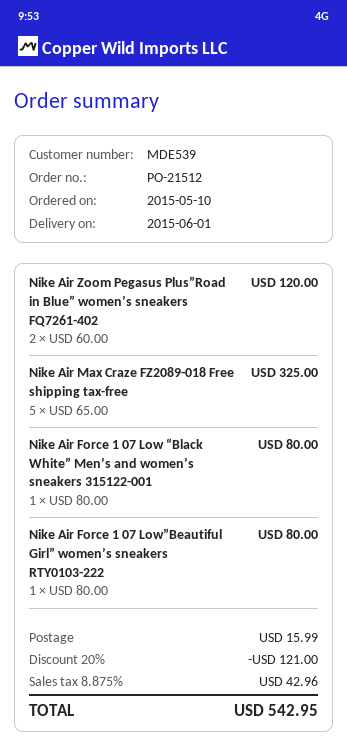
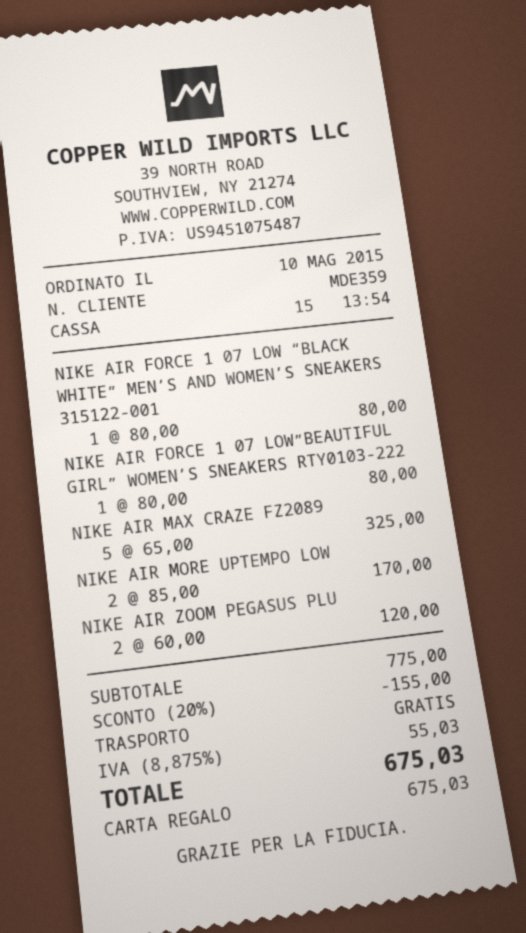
customer number: MDE539 -> MDE359
NIKE AIR MORE UPTEMPO LOW: none -> 2 x 85.00 = 170.00
discount: 20% = 121.00 -> 20% = 155.00
shipping: 15.99 -> 0.00
tax: 8.875% = 42.96 -> 8.875% = 55.03
total: 542.95 -> 675.03

